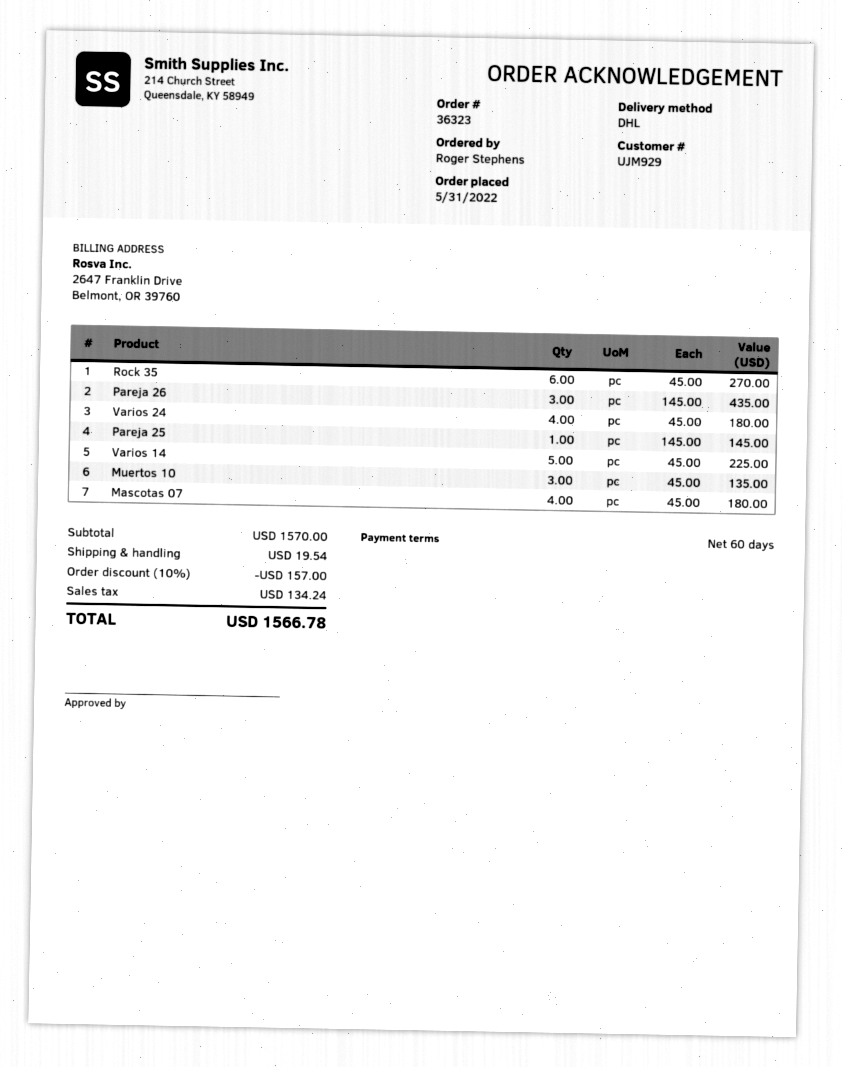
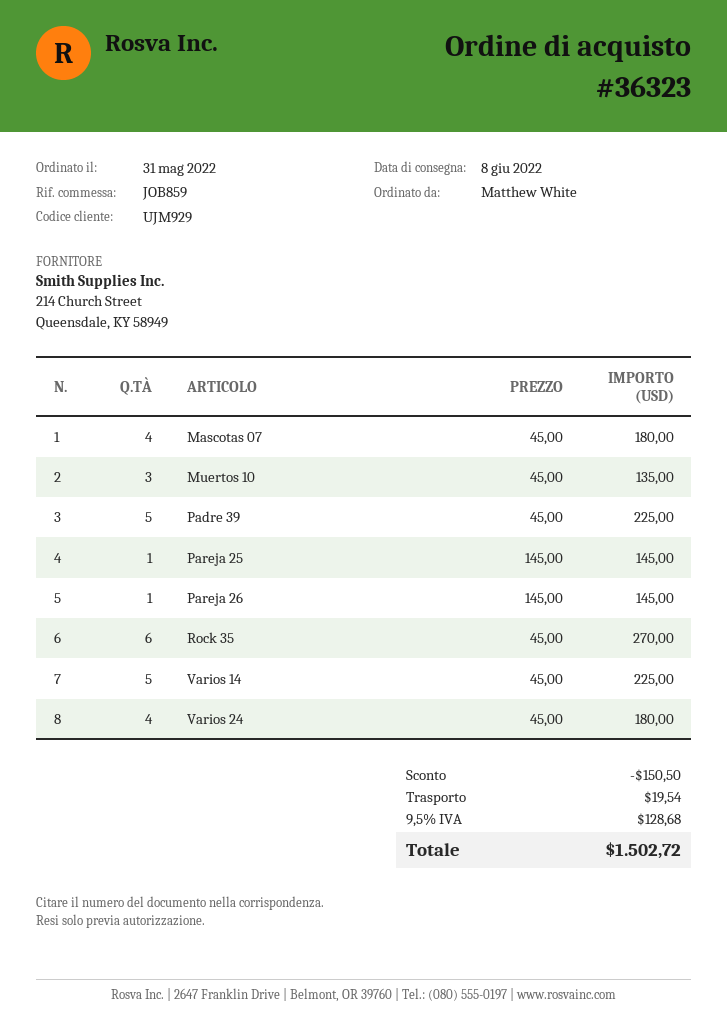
ordered by: Roger Stephens -> Matthew White
Pareja 26: 3 x 145.00 = 435.00 -> 1 x 145.00 = 145.00
Padre 39: none -> 5 x 45.00 = 225.00
discount: 157.00 -> 150.50
tax: 134.24 -> 128.68
total: 1566.78 -> 1502.72

